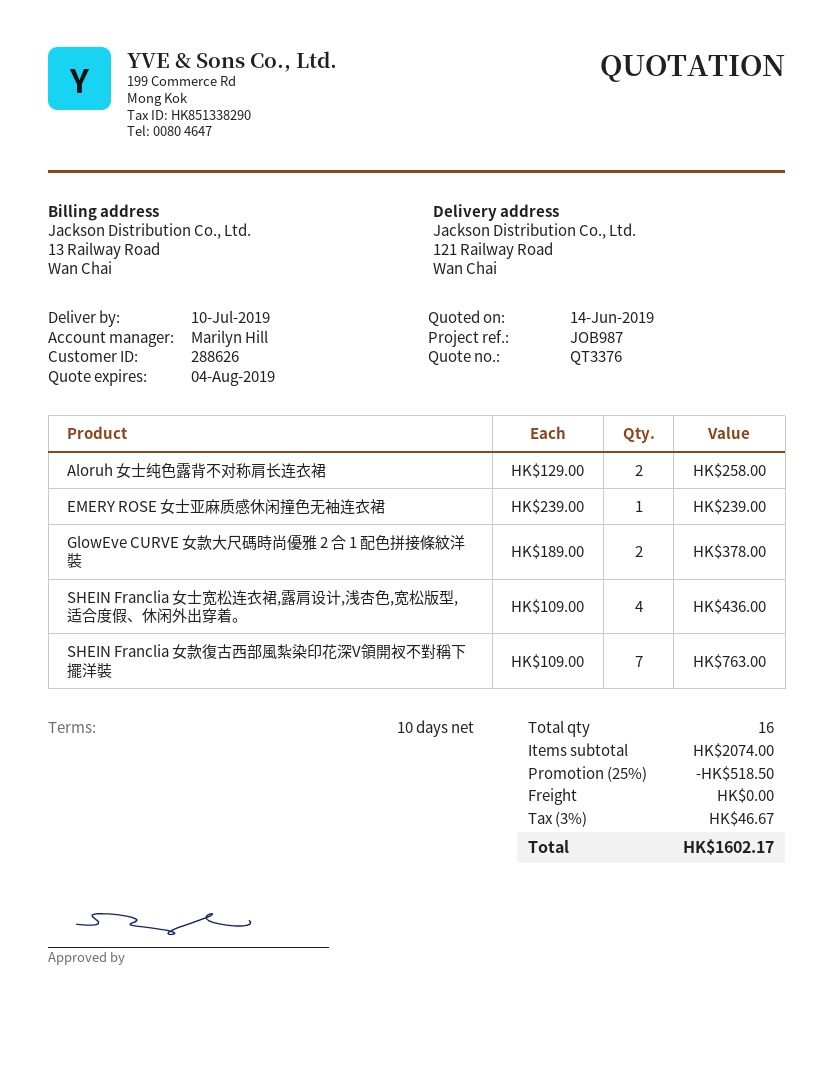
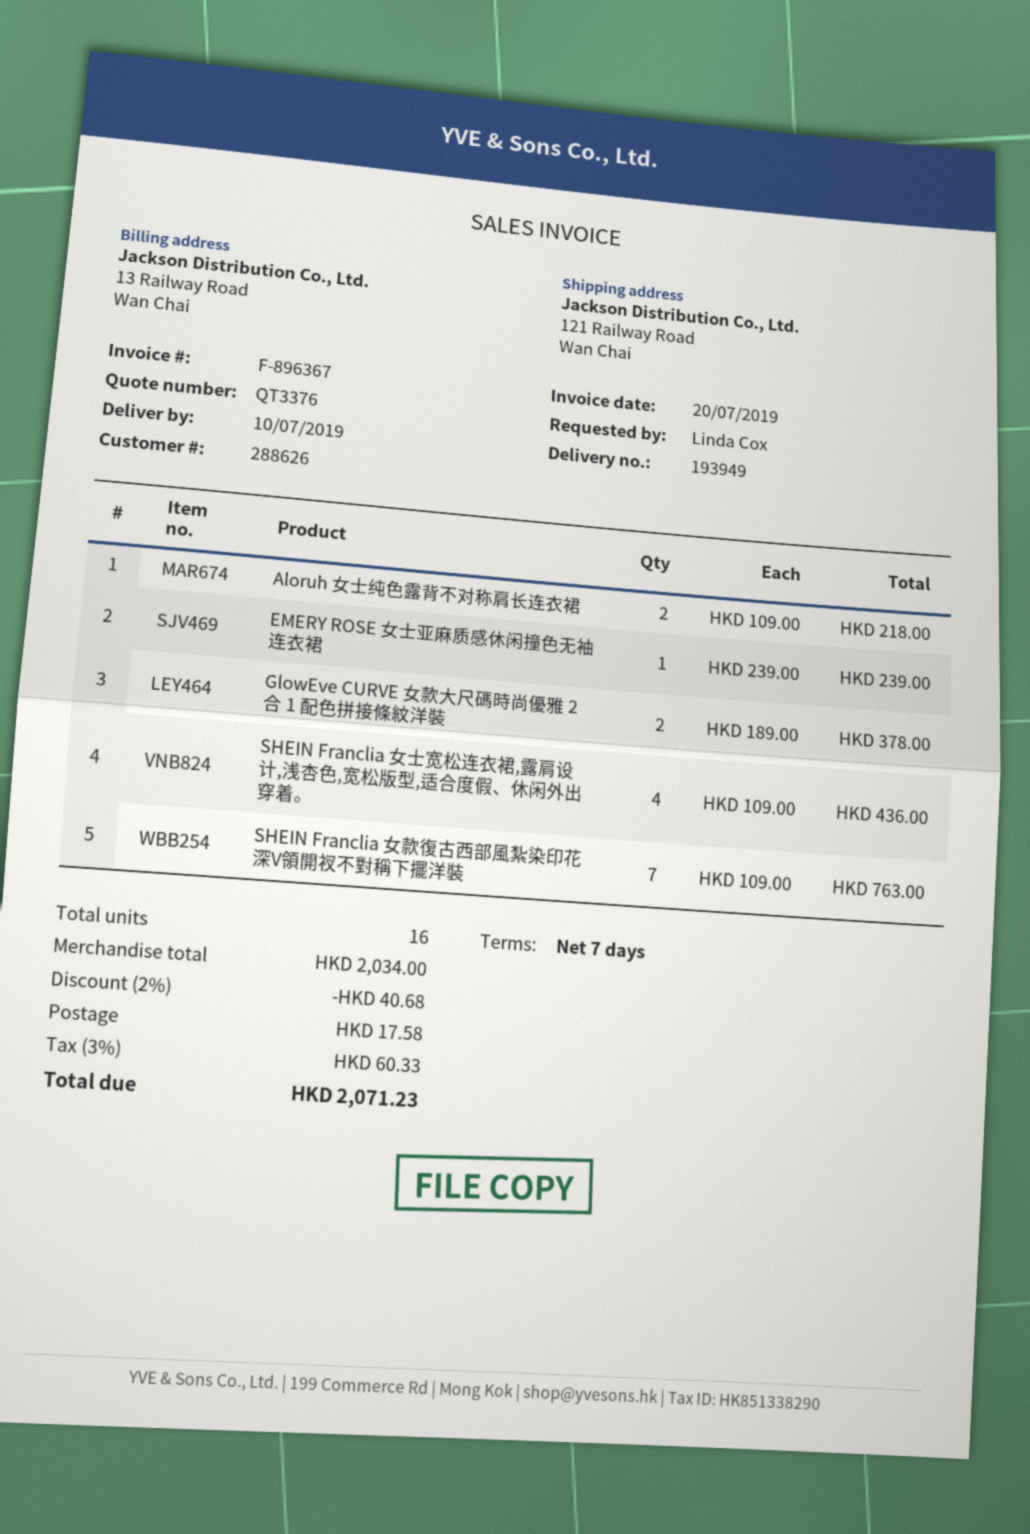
payment terms: 10 days -> 7 days
Aloruh 女士纯色露背不对称肩长连衣裙: 2 x 129.00 = 258.00 -> 2 x 109.00 = 218.00
subtotal: 2074.00 -> 2034.00
discount: 25% = 518.50 -> 2% = 40.68
shipping: 0.00 -> 17.58
tax: 3% = 46.67 -> 3% = 60.33
total: 1602.17 -> 2071.23

